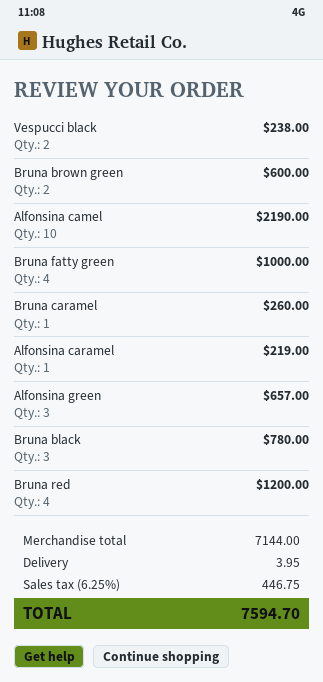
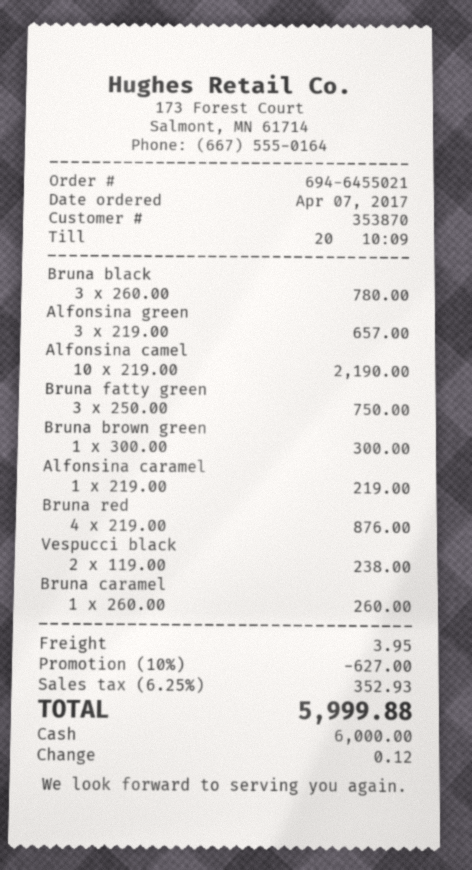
Bruna brown green: 2 for 600.00 -> 1 for 300.00
Bruna fatty green: 4 for 1000.00 -> 3 for 750.00
Bruna red: 4 for 1200.00 -> 4 for 876.00
discount: none -> 10% = 627.00
tax: 6.25% = 446.75 -> 6.25% = 352.93
total: 7594.70 -> 5999.88

